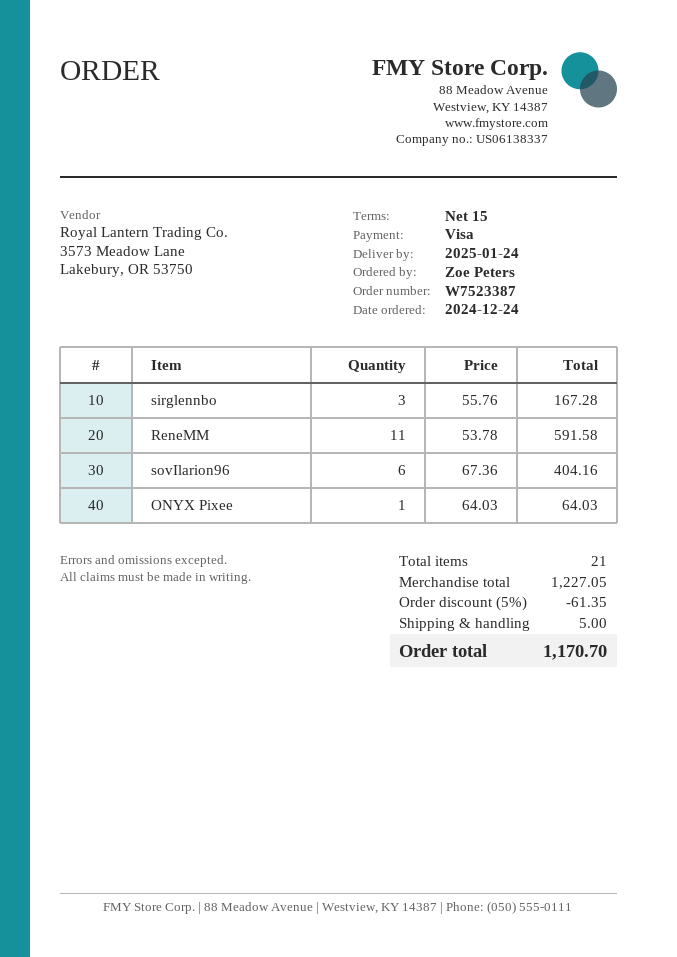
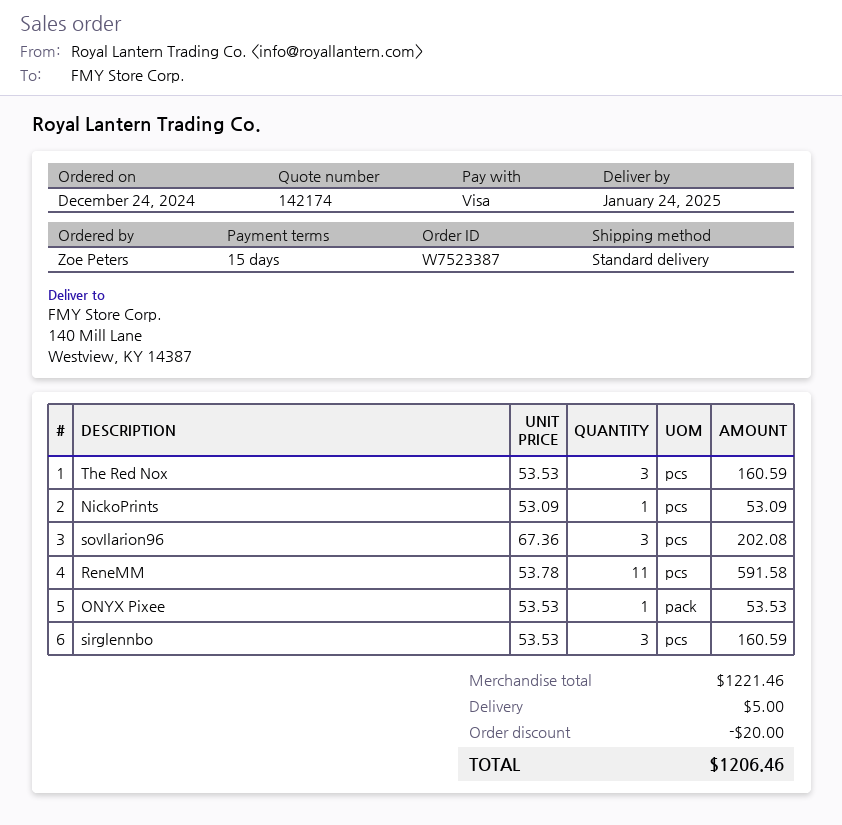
sirglennbo: 3 x 55.76 = 167.28 -> 3 x 53.53 = 160.59
sovIlarion96: 6 x 67.36 = 404.16 -> 3 x 67.36 = 202.08
ONYX Pixee: 1 x 64.03 = 64.03 -> 1 x 53.53 = 53.53
The Red Nox: none -> 3 x 53.53 = 160.59
NickoPrints: none -> 1 x 53.09 = 53.09
subtotal: 1227.05 -> 1221.46
discount: 61.35 -> 20.00
total: 1170.70 -> 1206.46

